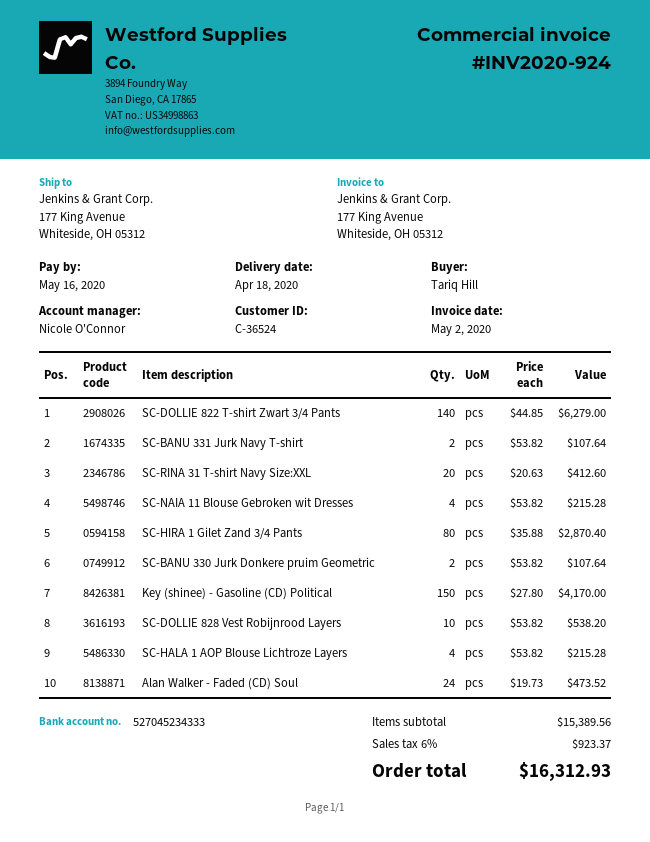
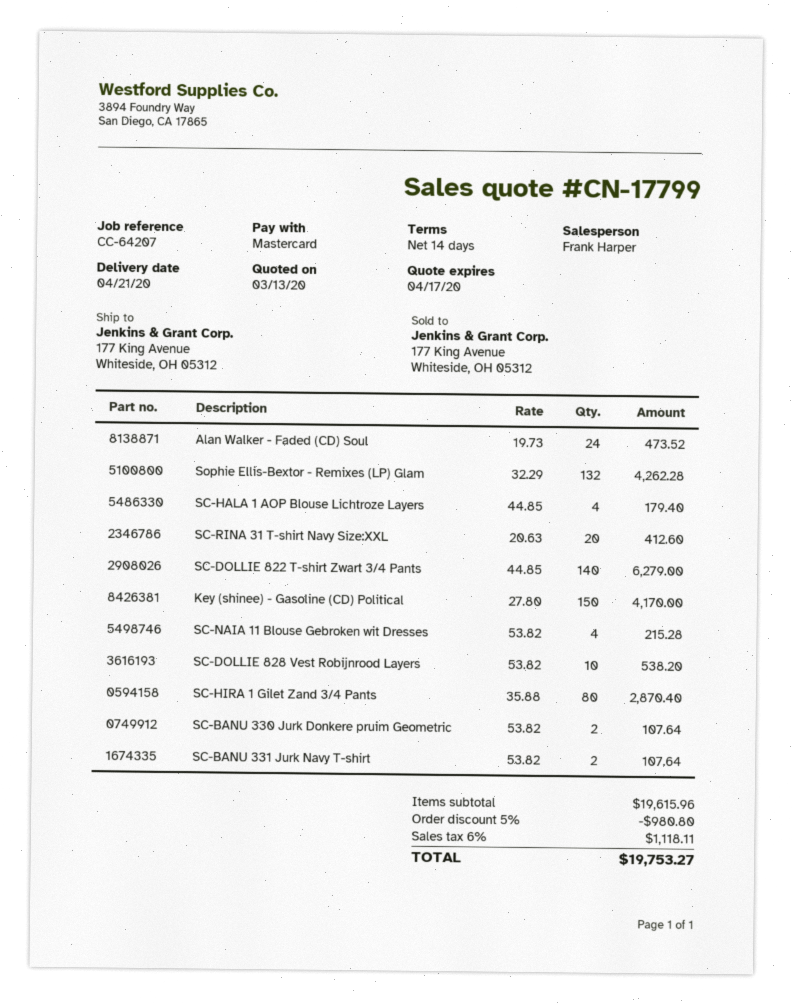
delivery date: 2020-04-18 -> 2020-04-21
sales rep: Nicole O'Connor -> Frank Harper
SC-HALA 1 AOP Blouse Lichtroze Layers: 4 x 53.82 = 215.28 -> 4 x 44.85 = 179.40
Sophie Ellis-Bextor - Remixes (LP) Glam: none -> 132 x 32.29 = 4262.28
subtotal: 15389.56 -> 19615.96
discount: none -> 5% = 980.80
tax: 6% = 923.37 -> 6% = 1118.11
total: 16312.93 -> 19753.27

